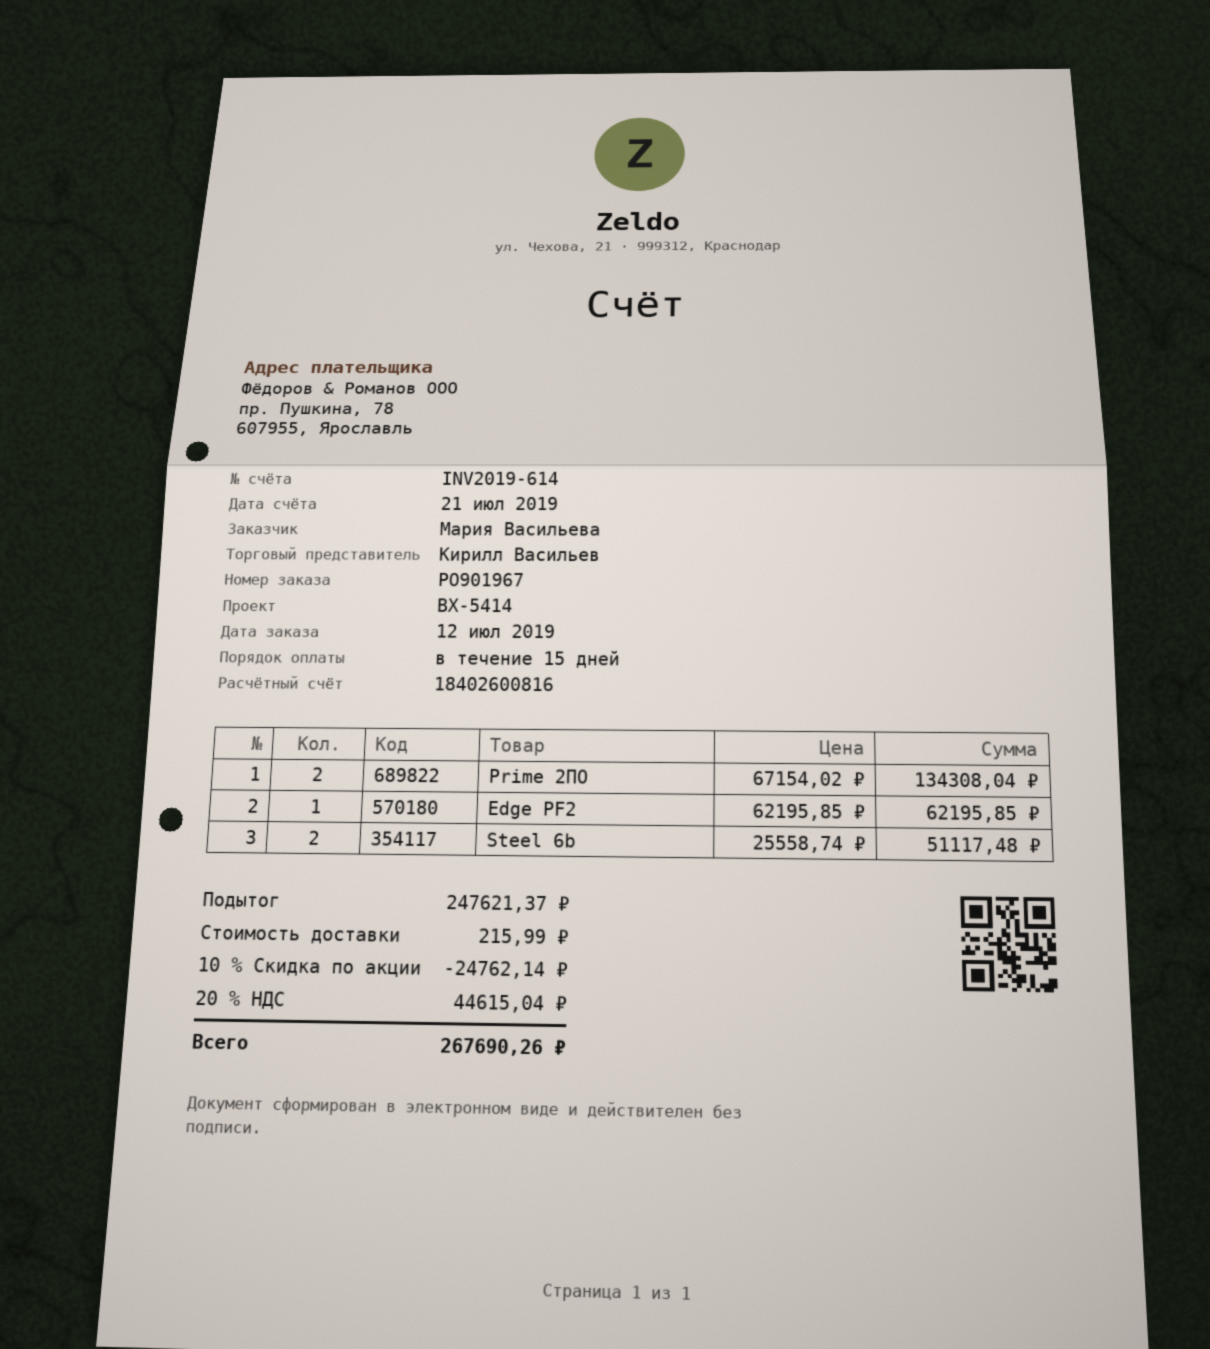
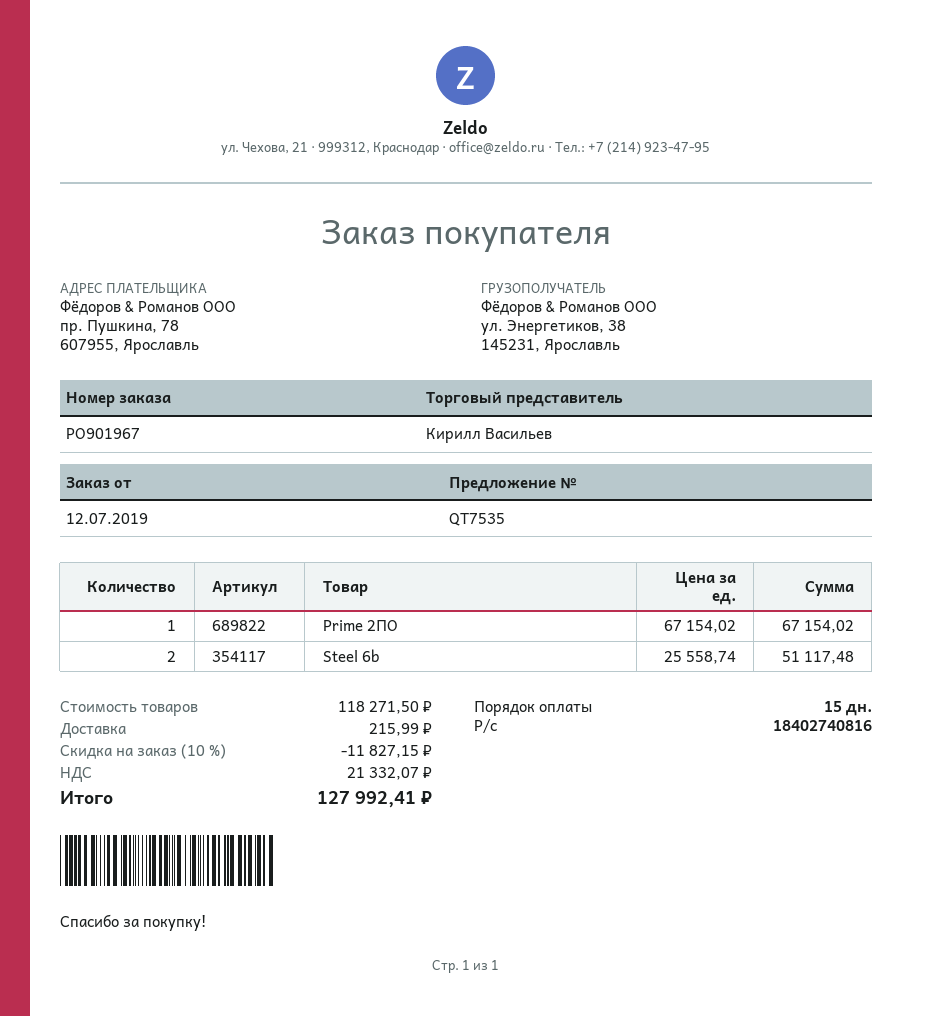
bank account: 18402600816 -> 18402740816
Prime 2ПО: 2 x 67154.02 = 134308.04 -> 1 x 67154.02 = 67154.02
Edge PF2: 1 x 62195.85 = 62195.85 -> none
subtotal: 247621.37 -> 118271.50
discount: 10% = 24762.14 -> 10% = 11827.15
tax: 44615.04 -> 21332.07
total: 267690.26 -> 127992.41

